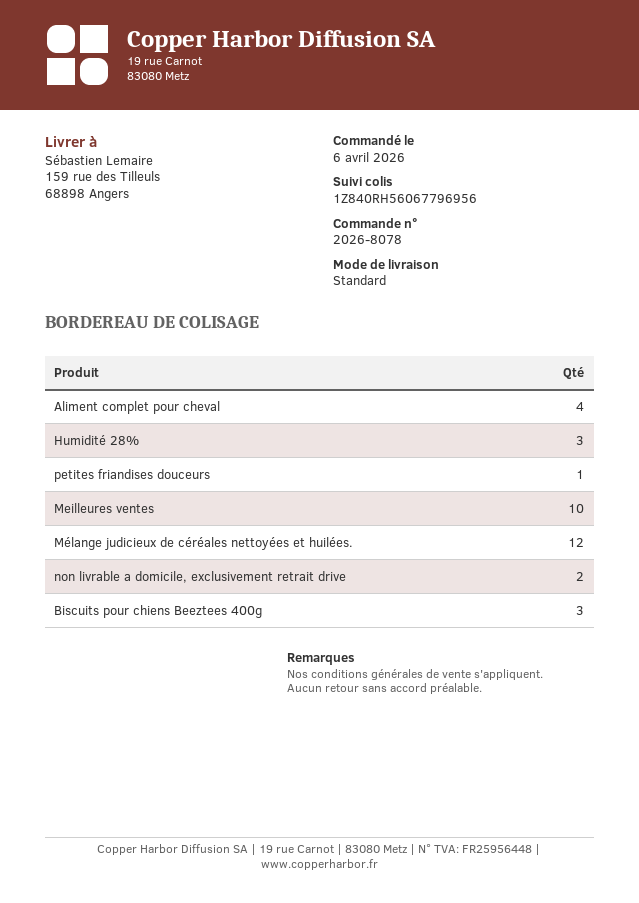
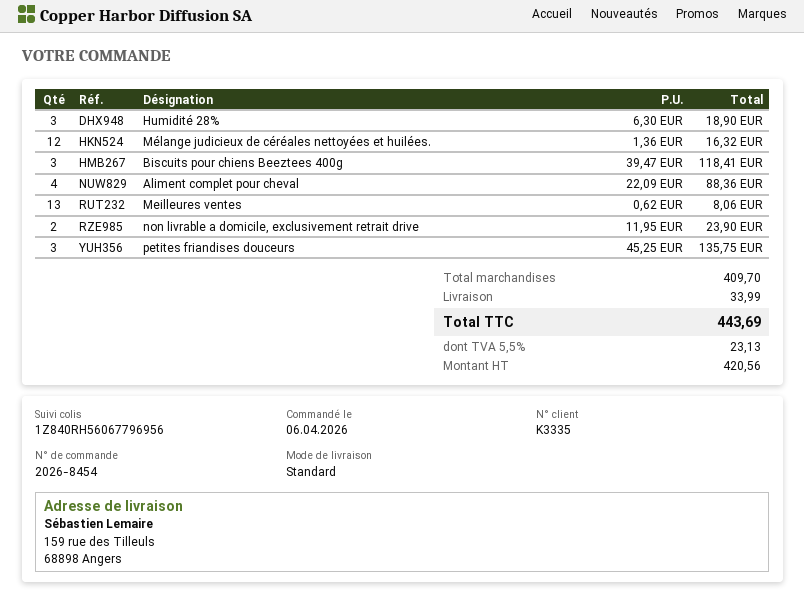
order number: 2026-8078 -> 2026-8454
petites friandises douceurs: 1 -> 3
Meilleures ventes: 10 -> 13

